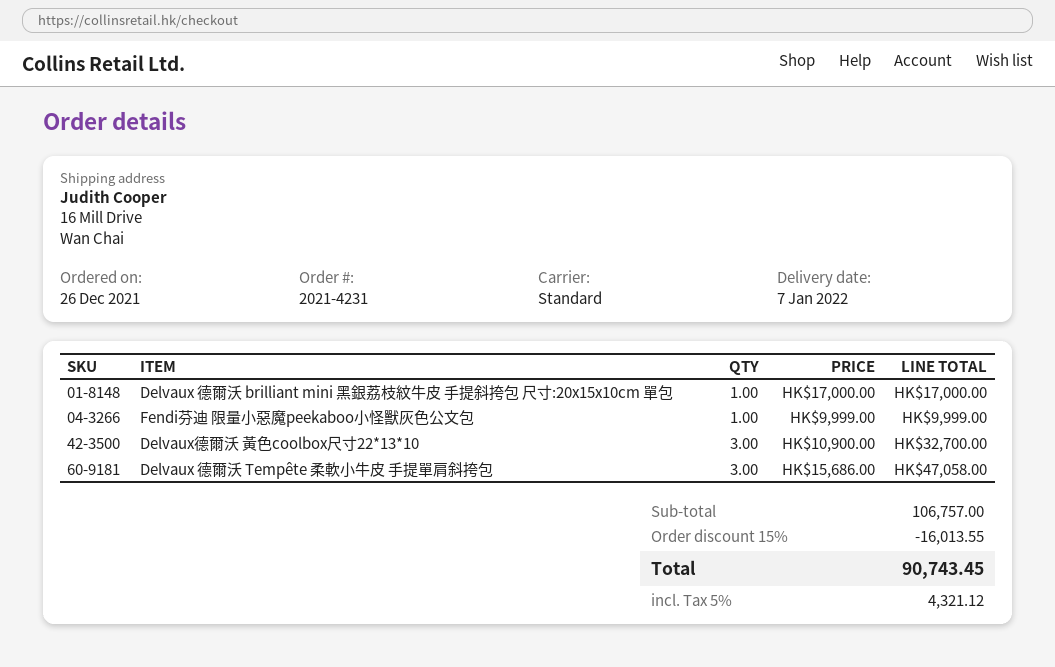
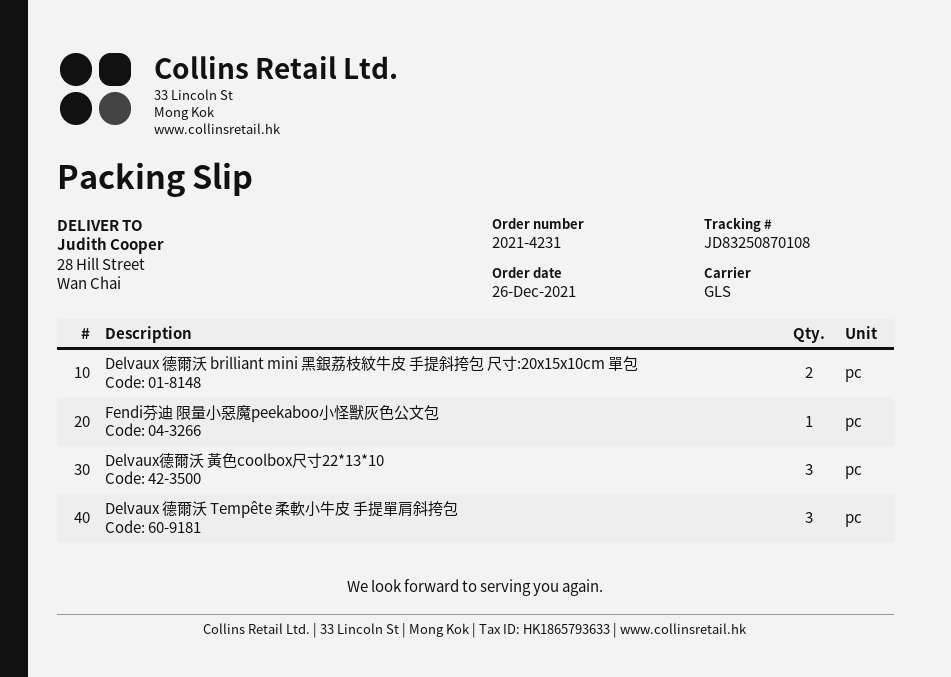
shipping method: standard -> GLS
ship to: 16 Mill Drive, Wan Chai -> 28 Hill Street, Wan Chai
Delvaux 德爾沃 brilliant mini 黑銀荔枝紋牛皮 手提斜挎包 尺寸:20x15x10cm 單包: 1 -> 2

